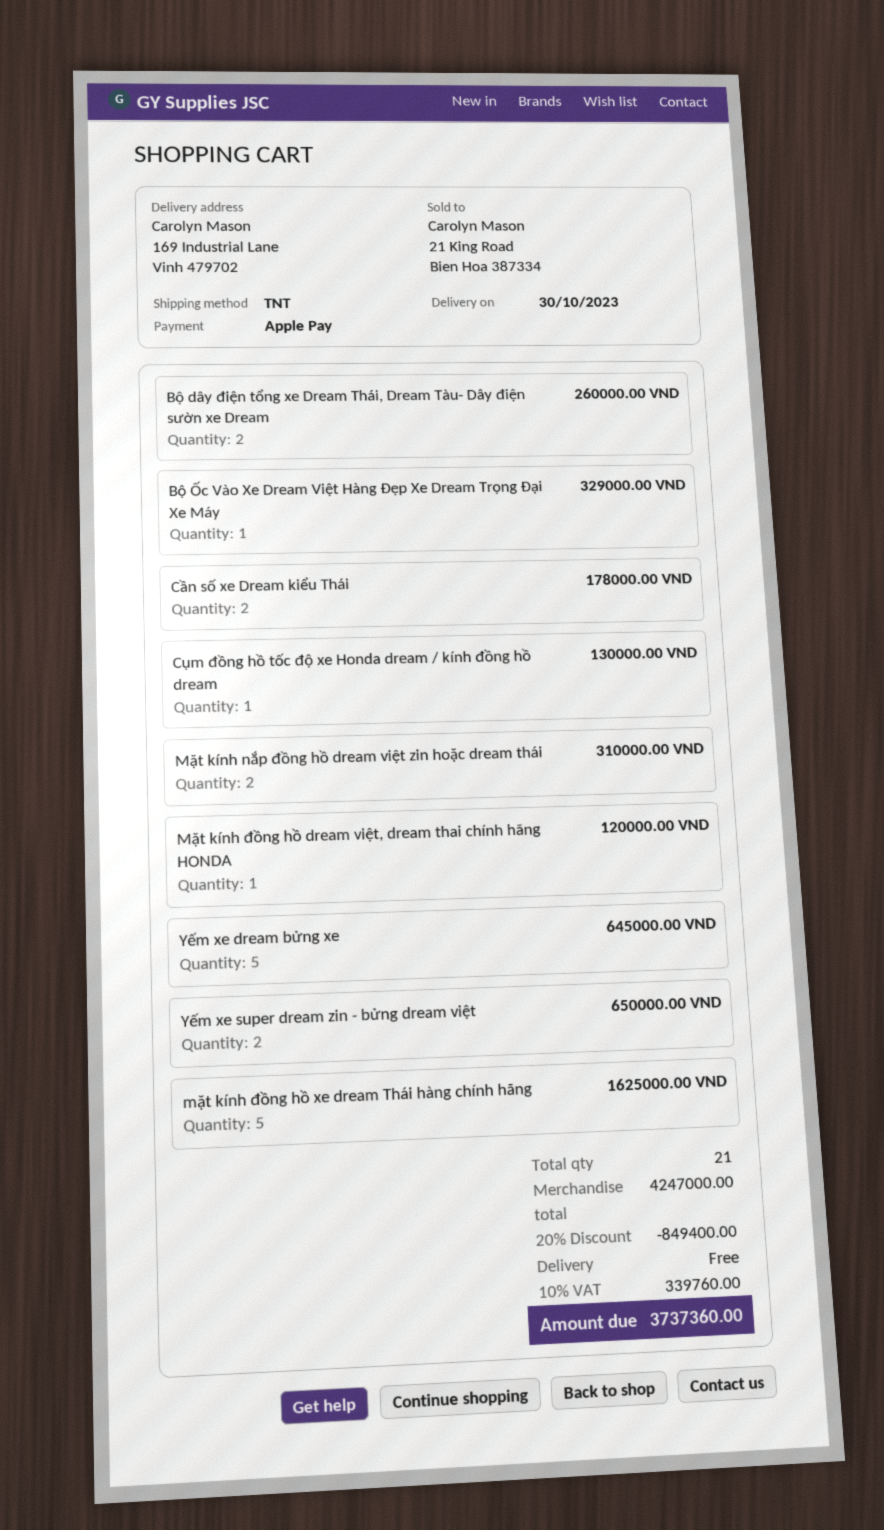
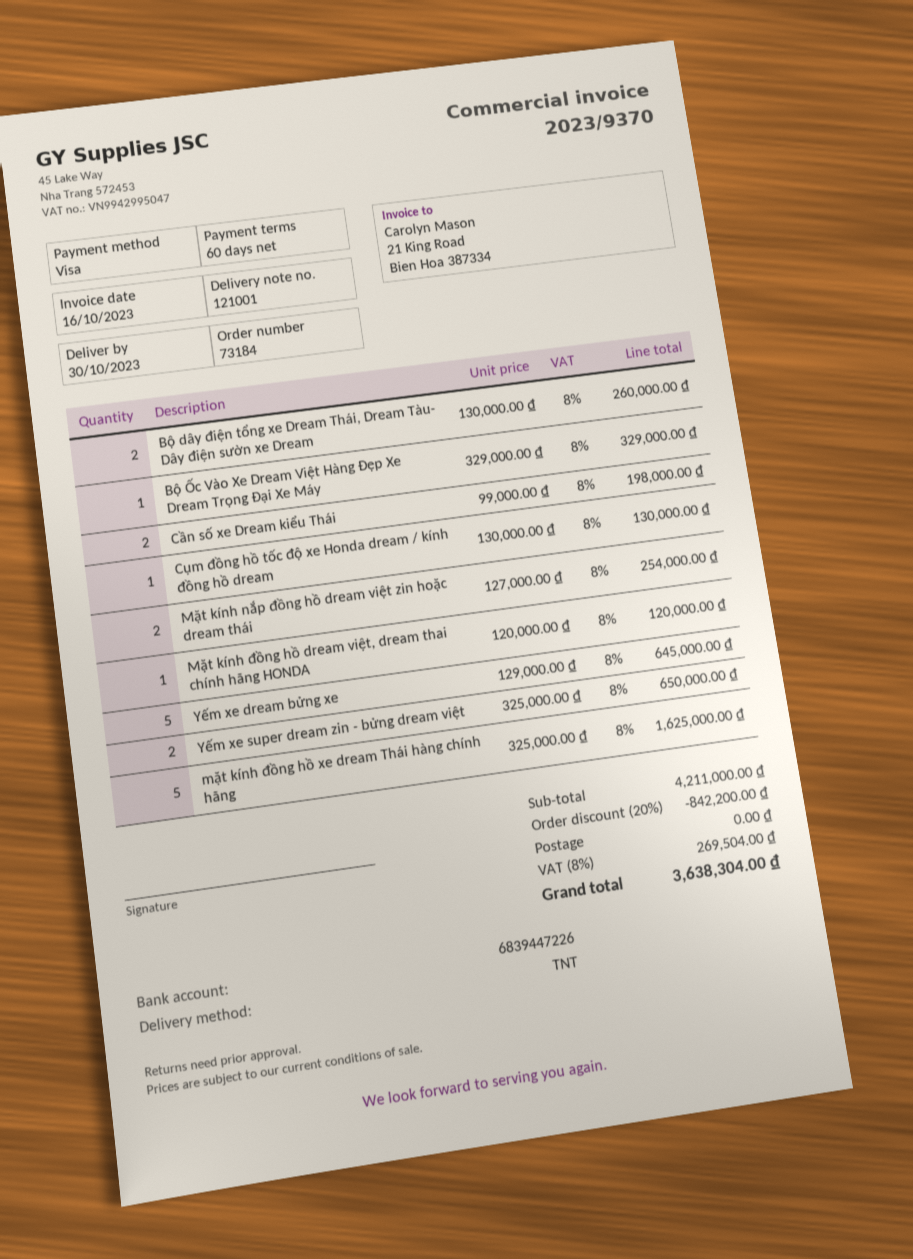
payment method: Apple Pay -> Visa
Cần số xe Dream kiểu Thái: 2 for 178000.00 -> 2 for 198000.00
Mặt kính nắp đồng hồ dream việt zin hoặc dream thái: 2 for 310000.00 -> 2 for 254000.00
subtotal: 4247000.00 -> 4211000.00
discount: 20% = 849400.00 -> 20% = 842200.00
tax: 10% = 339760.00 -> 8% = 269504.00
total: 3737360.00 -> 3638304.00

